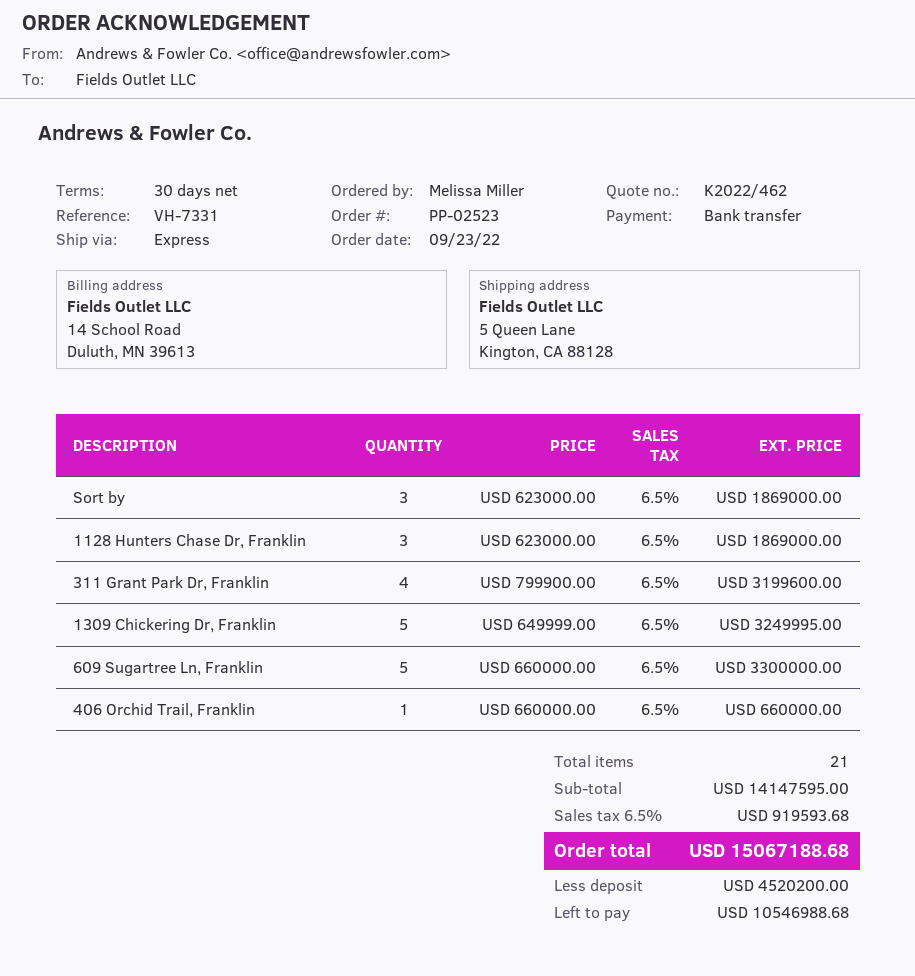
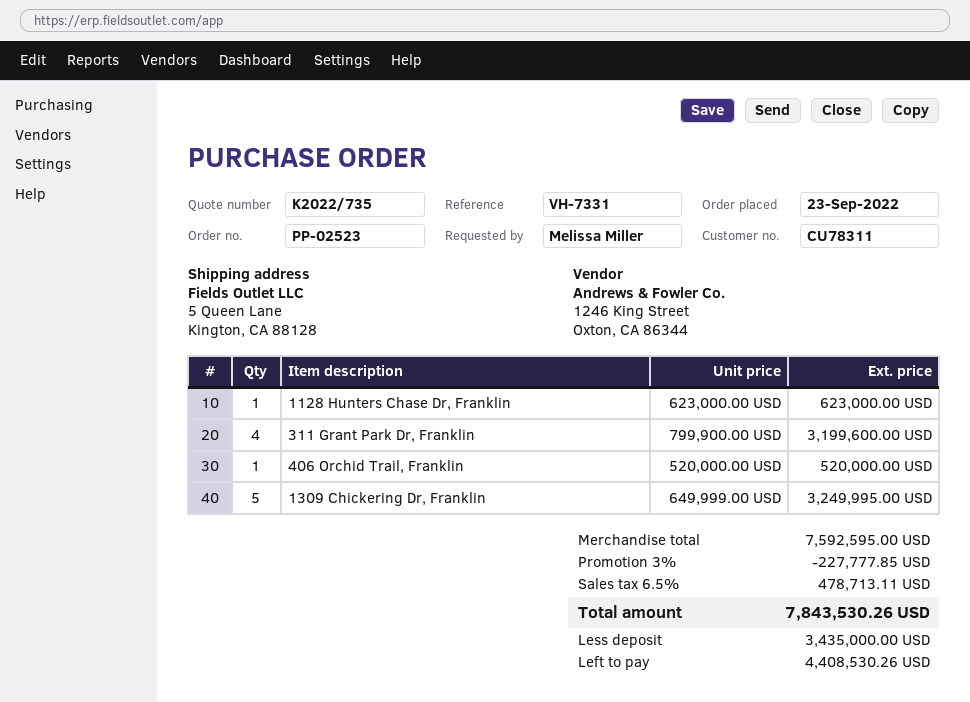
quote number: K2022/462 -> K2022/735
Sort by: 3 x 623000.00 = 1869000.00 -> none
1128 Hunters Chase Dr, Franklin: 3 x 623000.00 = 1869000.00 -> 1 x 623000.00 = 623000.00
609 Sugartree Ln, Franklin: 5 x 660000.00 = 3300000.00 -> none
406 Orchid Trail, Franklin: 1 x 660000.00 = 660000.00 -> 1 x 520000.00 = 520000.00
subtotal: 14147595.00 -> 7592595.00
discount: none -> 3% = 227777.85
tax: 6.5% = 919593.68 -> 6.5% = 478713.11
total: 15067188.68 -> 7843530.26
deposit: 4520200.00 -> 3435000.00
balance: 10546988.68 -> 4408530.26

